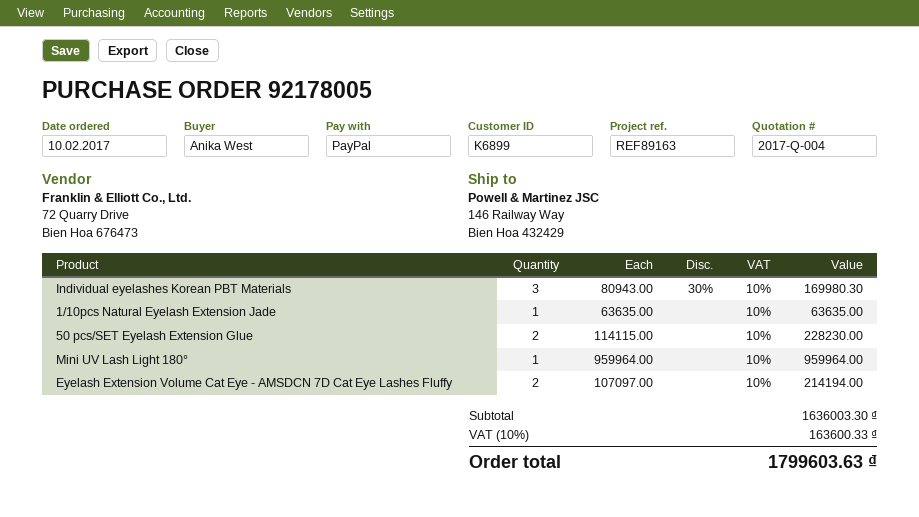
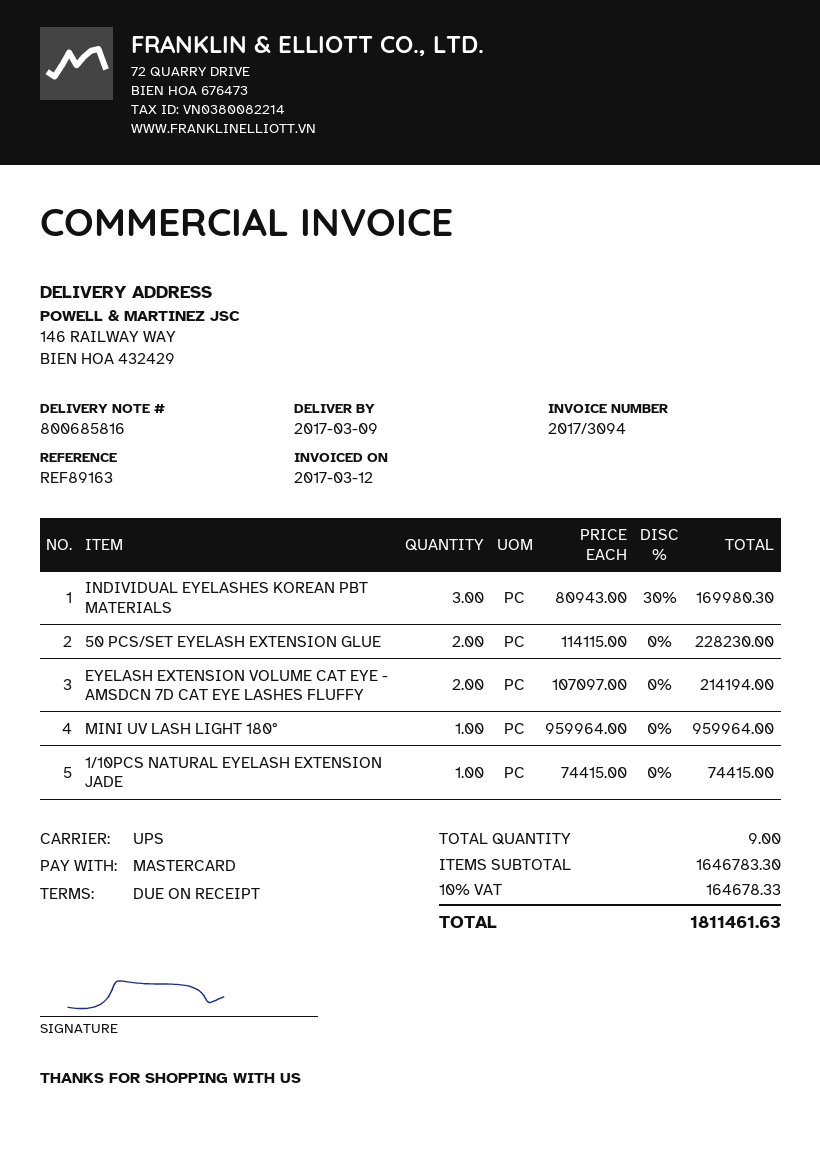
payment method: PayPal -> Mastercard
1/10pcs Natural Eyelash Extension Jade: 1 x 63635.00 = 63635.00 -> 1 x 74415.00 = 74415.00
subtotal: 1636003.30 -> 1646783.30
tax: 10% = 163600.33 -> 10% = 164678.33
total: 1799603.63 -> 1811461.63

